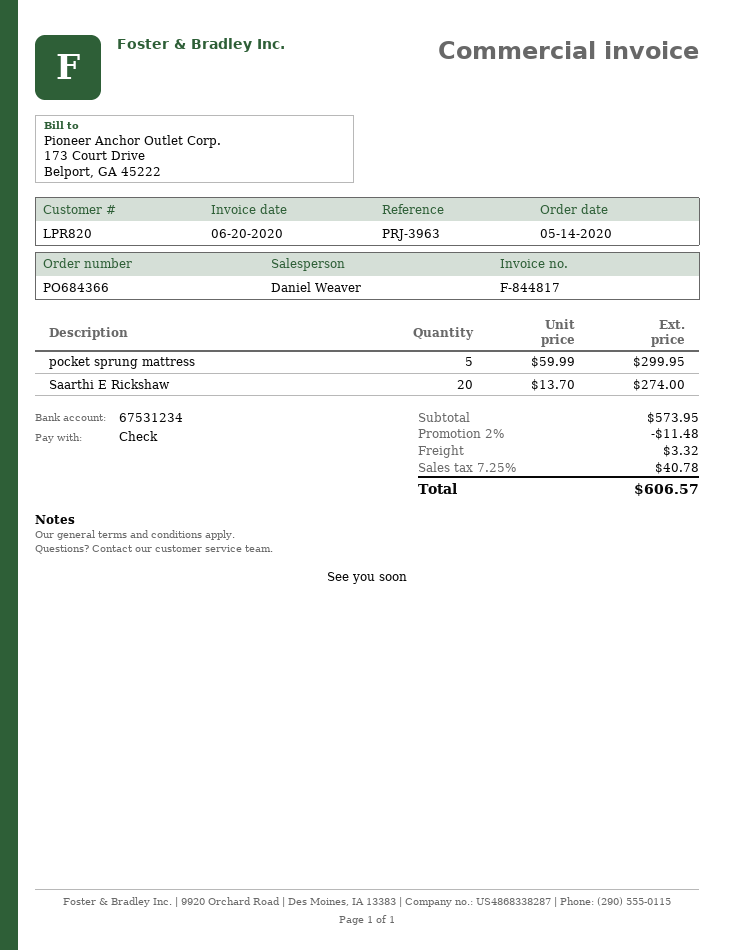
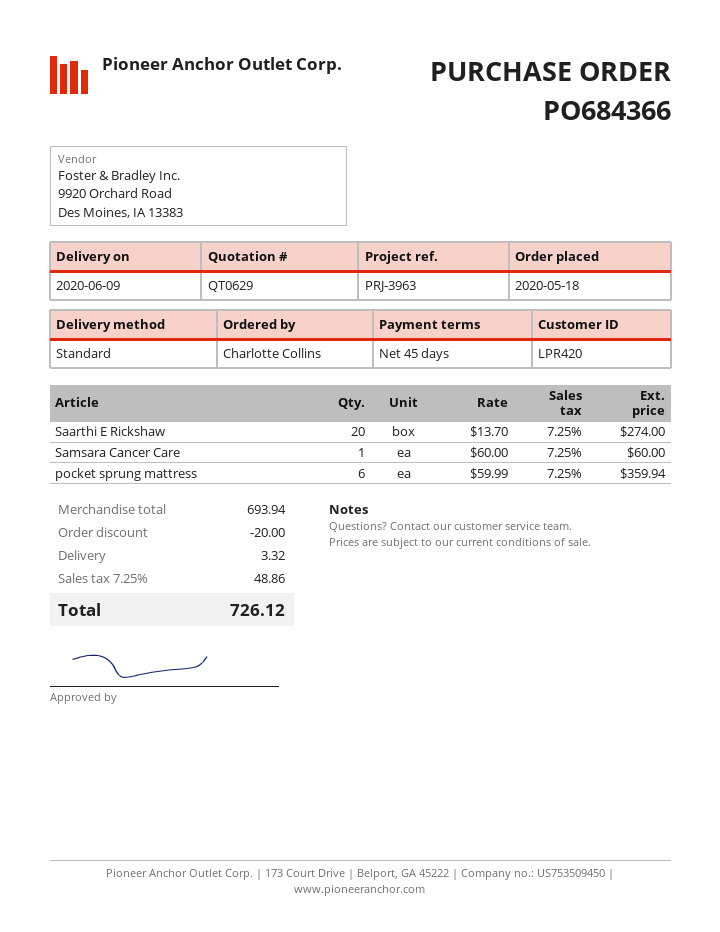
order date: 2020-05-14 -> 2020-05-18
customer number: LPR820 -> LPR420
pocket sprung mattress: 5 x 59.99 = 299.95 -> 6 x 59.99 = 359.94
Samsara Cancer Care: none -> 1 x 60.00 = 60.00
subtotal: 573.95 -> 693.94
discount: 11.48 -> 20.00
tax: 7.25% = 40.78 -> 7.25% = 48.86
total: 606.57 -> 726.12

